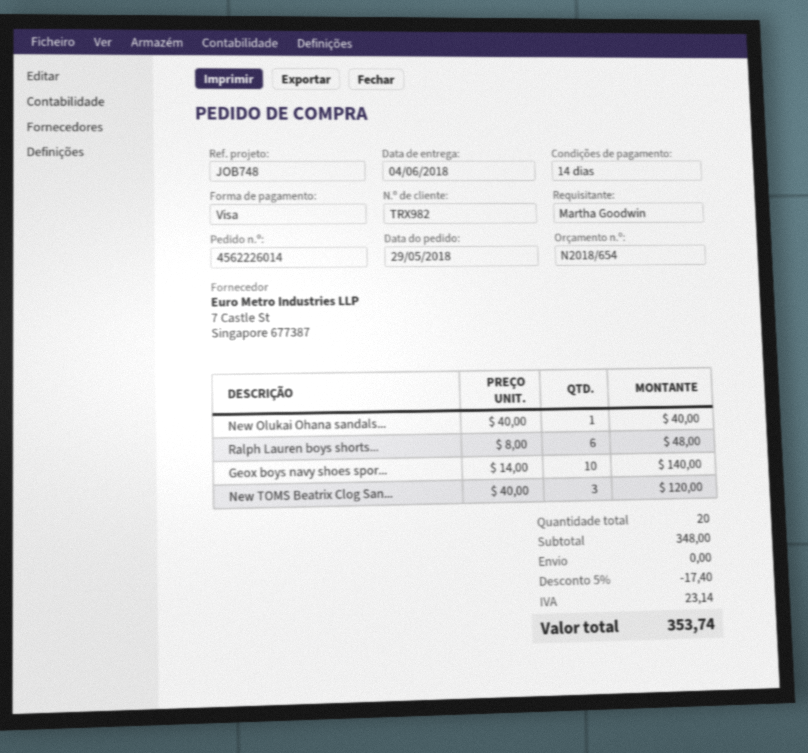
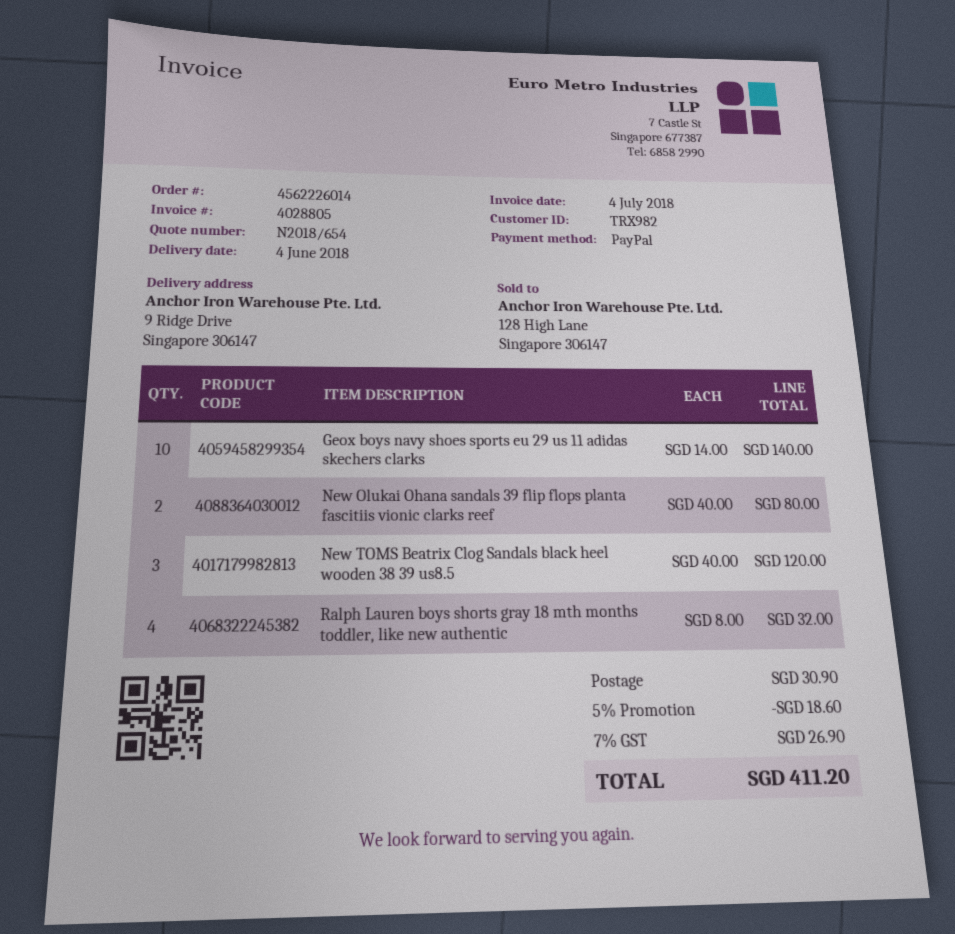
payment method: Visa -> PayPal
New Olukai Ohana sandals...: 1 x 40.00 = 40.00 -> 2 x 40.00 = 80.00
Ralph Lauren boys shorts...: 6 x 8.00 = 48.00 -> 4 x 8.00 = 32.00
discount: 5% = 17.40 -> 5% = 18.60
shipping: 0.00 -> 30.90
tax: 23.14 -> 26.90
total: 353.74 -> 411.20

